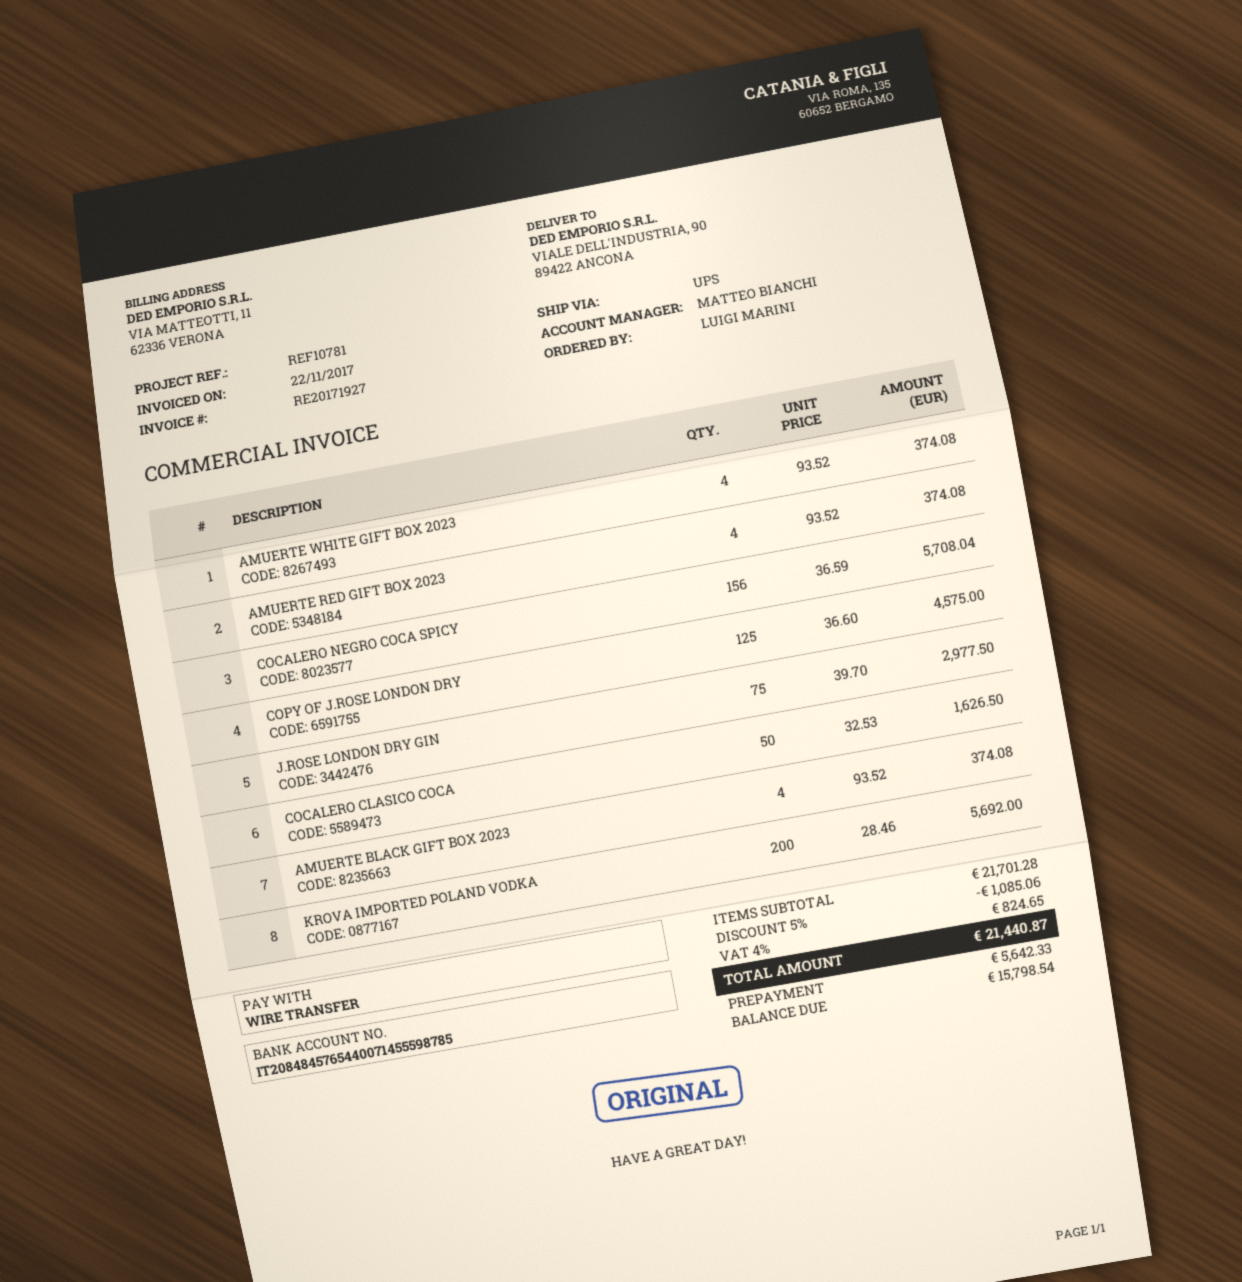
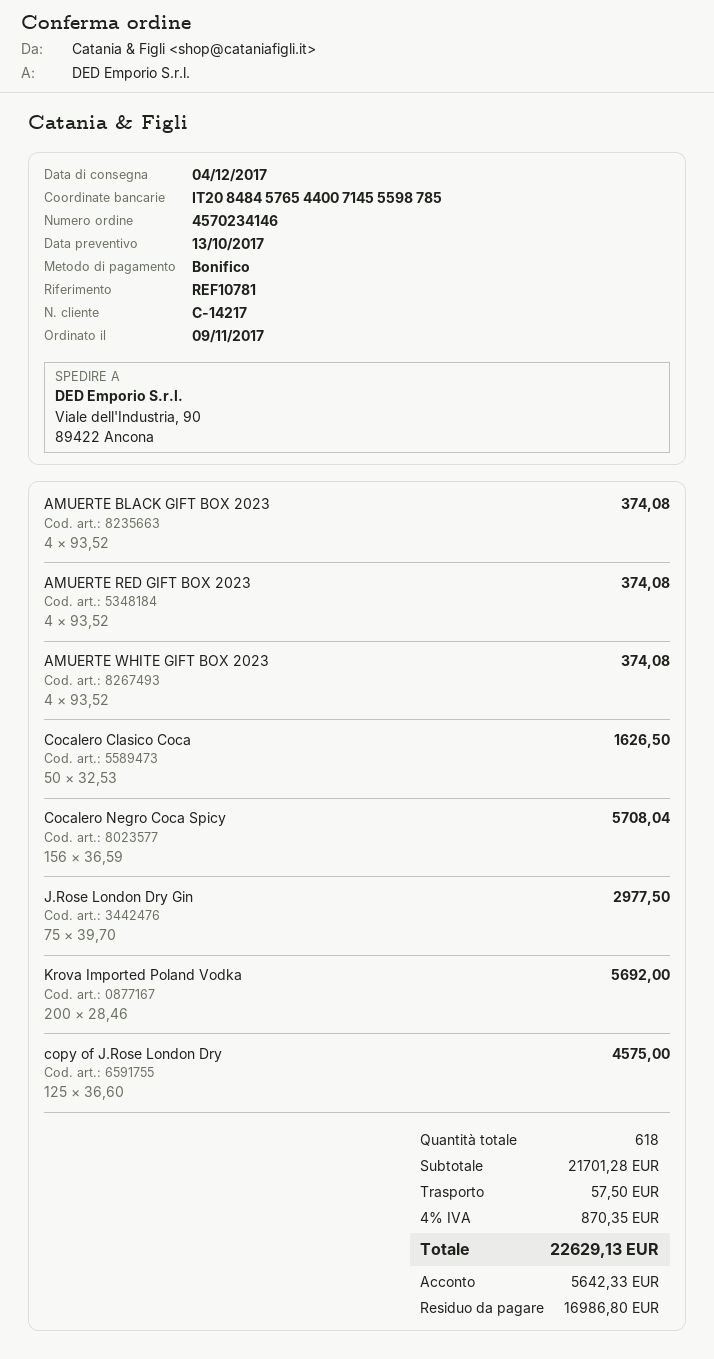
discount: 5% = 1085.06 -> none
shipping: none -> 57.50
tax: 4% = 824.65 -> 4% = 870.35
total: 21440.87 -> 22629.13
balance: 15798.54 -> 16986.80

